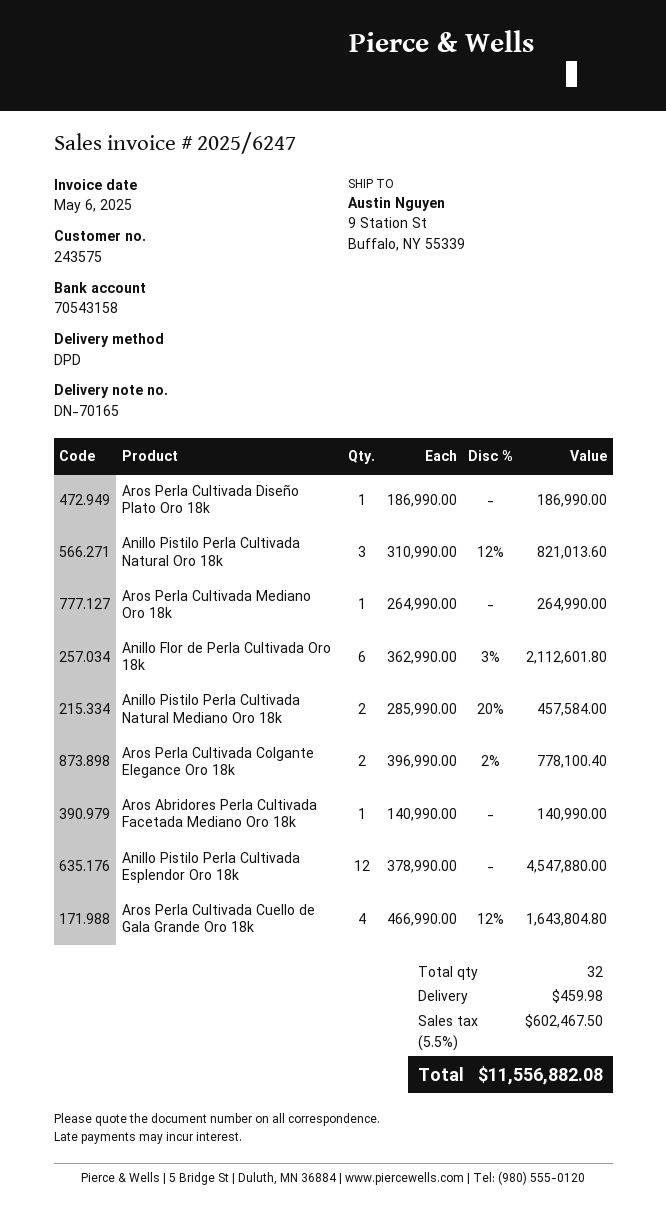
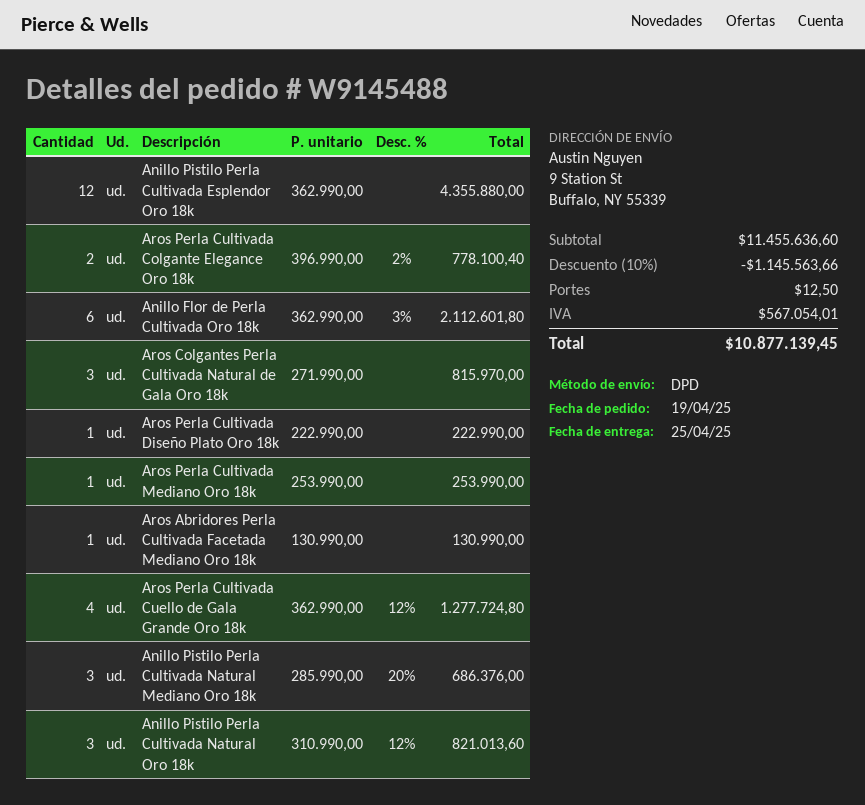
Aros Perla Cultivada Diseño Plato Oro 18k: 1 x 186990.00 = 186990.00 -> 1 x 222990.00 = 222990.00
Aros Perla Cultivada Mediano Oro 18k: 1 x 264990.00 = 264990.00 -> 1 x 253990.00 = 253990.00
Anillo Pistilo Perla Cultivada Natural Mediano Oro 18k: 2 x 285990.00 - 20% = 457584.00 -> 3 x 285990.00 - 20% = 686376.00
Aros Abridores Perla Cultivada Facetada Mediano Oro 18k: 1 x 140990.00 = 140990.00 -> 1 x 130990.00 = 130990.00
Anillo Pistilo Perla Cultivada Esplendor Oro 18k: 12 x 378990.00 = 4547880.00 -> 12 x 362990.00 = 4355880.00
Aros Perla Cultivada Cuello de Gala Grande Oro 18k: 4 x 466990.00 - 12% = 1643804.80 -> 4 x 362990.00 - 12% = 1277724.80
Aros Colgantes Perla Cultivada Natural de Gala Oro 18k: none -> 3 x 271990.00 = 815970.00
discount: none -> 10% = 1145563.66
shipping: 459.98 -> 12.50
tax: 602467.50 -> 567054.01
total: 11556882.08 -> 10877139.45

